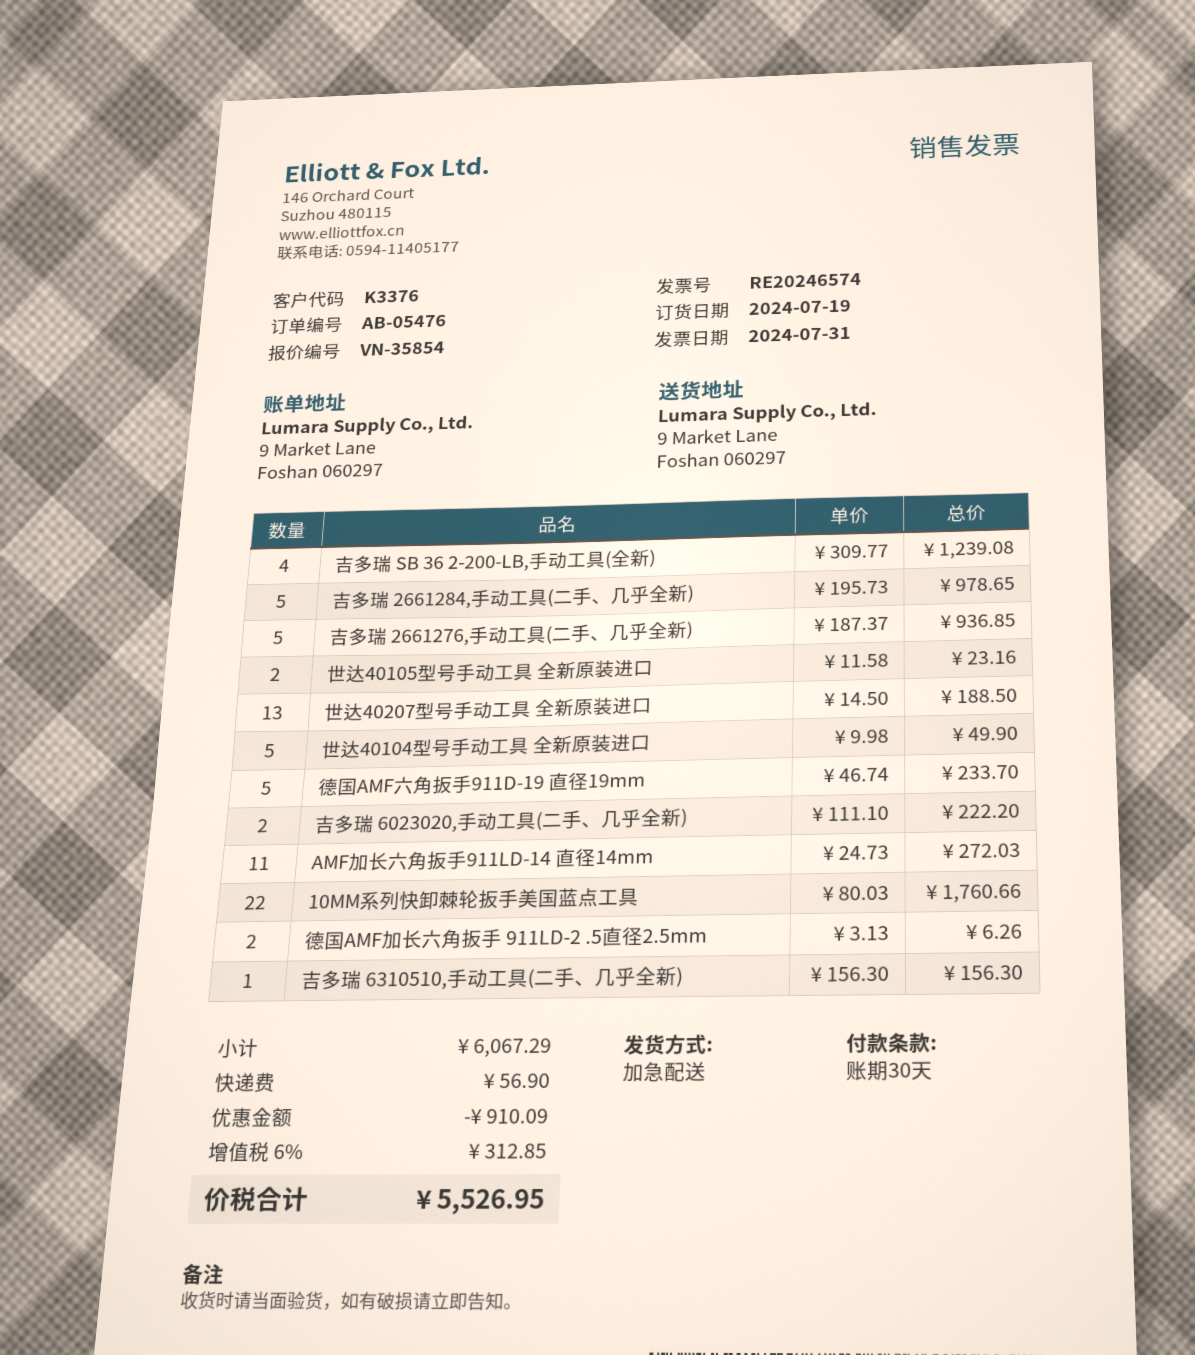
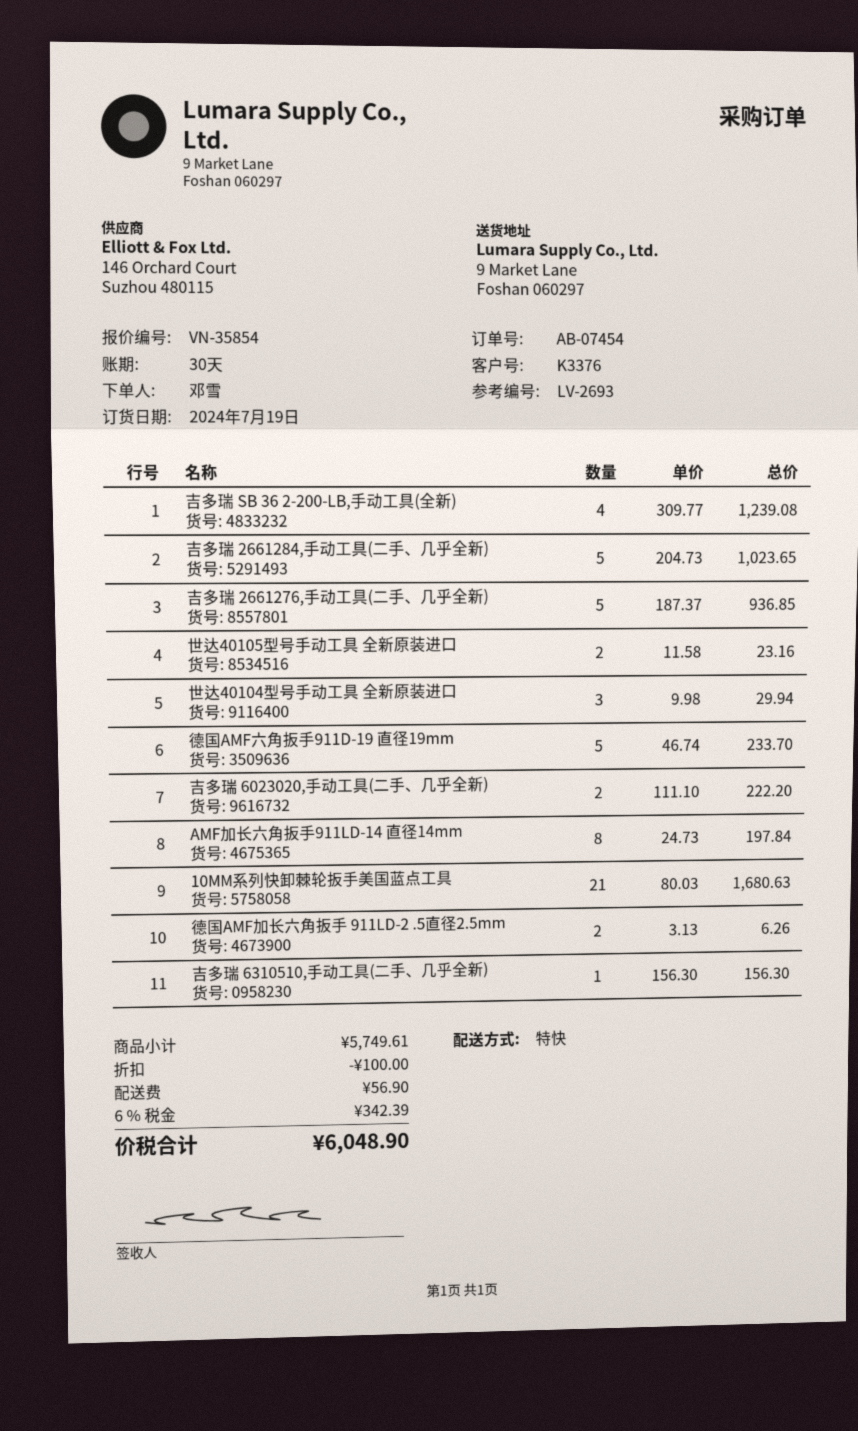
order number: AB-05476 -> AB-07454
吉多瑞 2661284,手动工具(二手、几乎全新): 5 x 195.73 = 978.65 -> 5 x 204.73 = 1023.65
世达40207型号手动工具 全新原装进口: 13 x 14.50 = 188.50 -> none
世达40104型号手动工具 全新原装进口: 5 x 9.98 = 49.90 -> 3 x 9.98 = 29.94
AMF加长六角扳手911LD-14 直径14mm: 11 x 24.73 = 272.03 -> 8 x 24.73 = 197.84
10MM系列快卸棘轮扳手美国蓝点工具: 22 x 80.03 = 1760.66 -> 21 x 80.03 = 1680.63
subtotal: 6067.29 -> 5749.61
discount: 910.09 -> 100.00
tax: 6% = 312.85 -> 6% = 342.39
total: 5526.95 -> 6048.90

